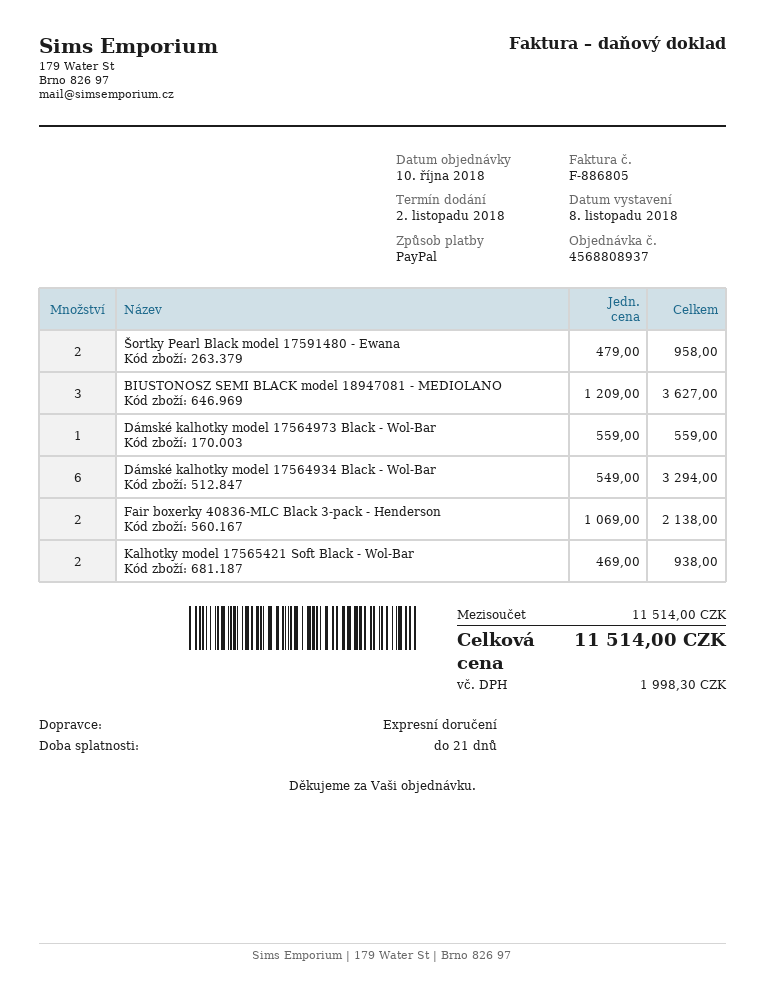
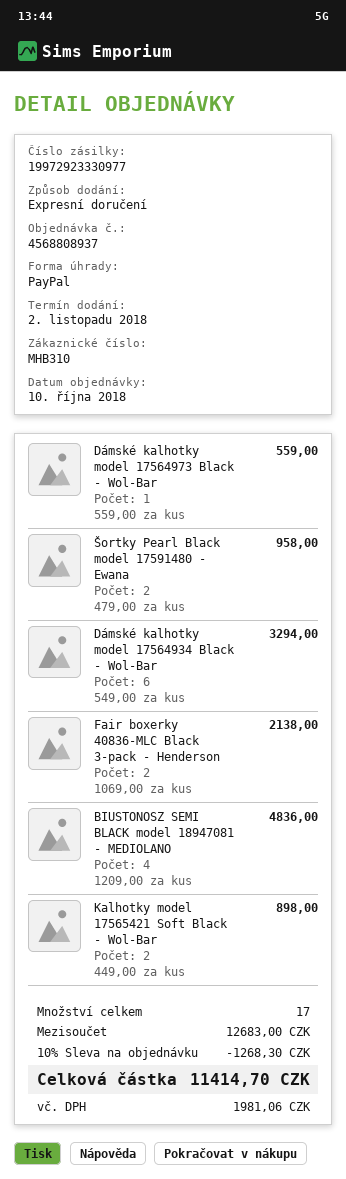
BIUSTONOSZ SEMI BLACK model 18947081 - MEDIOLANO: 3 x 1209.00 = 3627.00 -> 4 x 1209.00 = 4836.00
Kalhotky model 17565421 Soft Black - Wol-Bar: 2 x 469.00 = 938.00 -> 2 x 449.00 = 898.00
subtotal: 11514.00 -> 12683.00
discount: none -> 10% = 1268.30
tax: 1998.30 -> 1981.06
total: 11514.00 -> 11414.70

